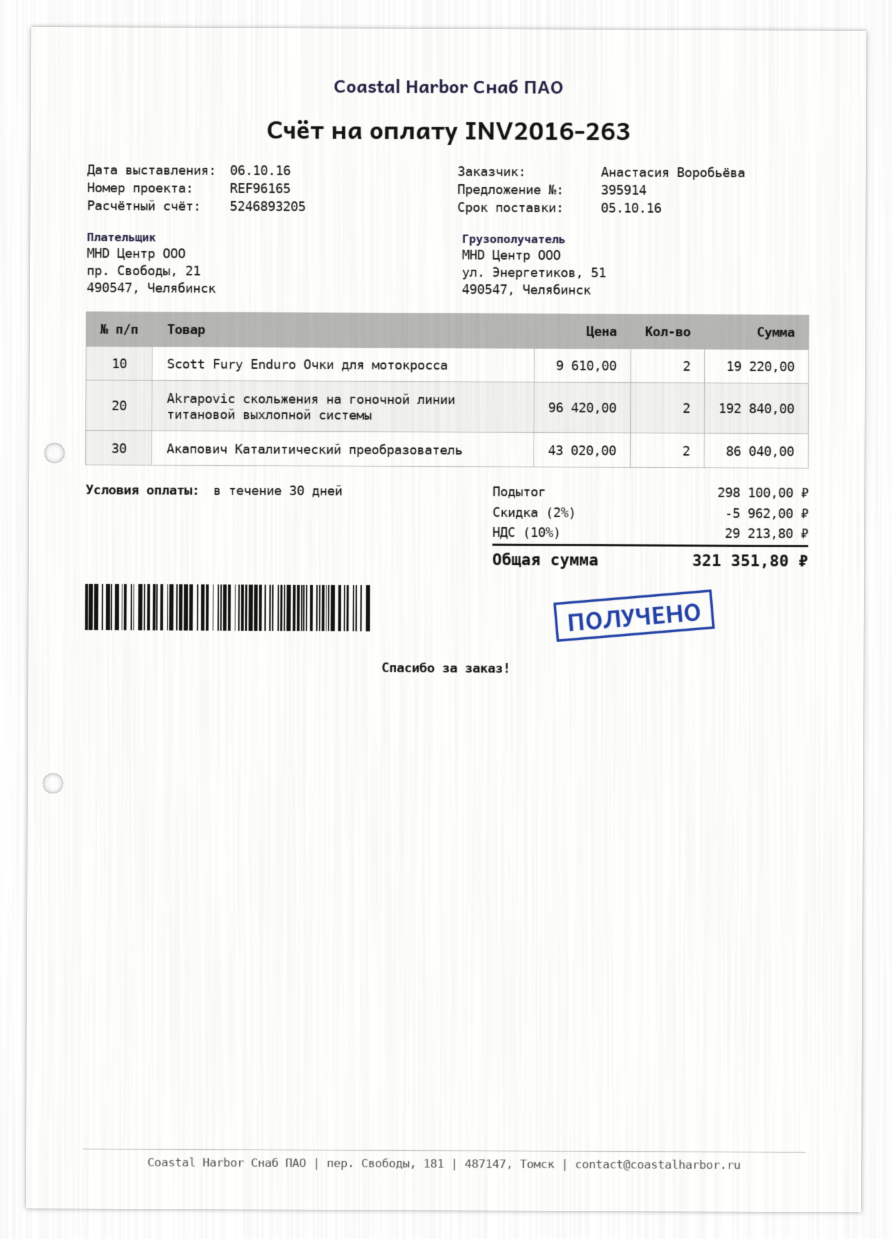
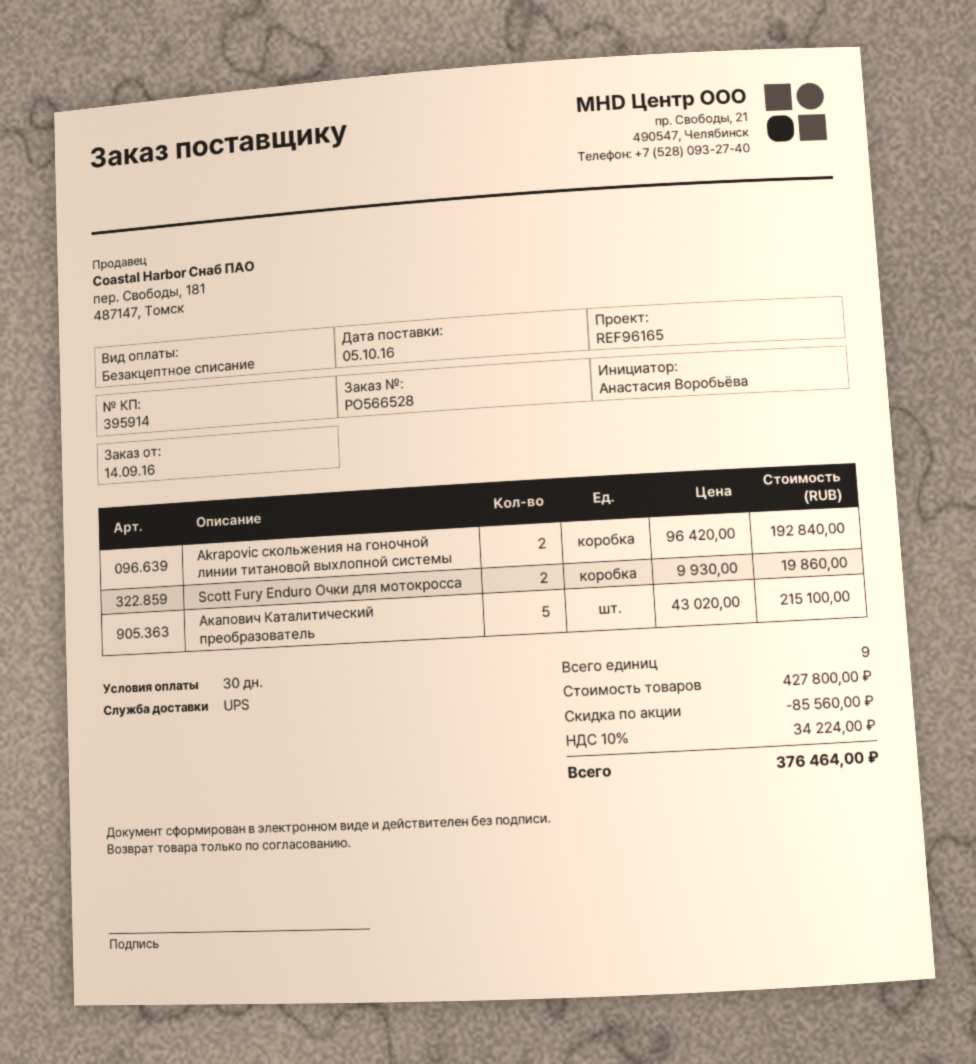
Scott Fury Enduro Очки для мотокросса: 2 x 9610.00 = 19220.00 -> 2 x 9930.00 = 19860.00
Акапович Каталитический преобразователь: 2 x 43020.00 = 86040.00 -> 5 x 43020.00 = 215100.00
subtotal: 298100.00 -> 427800.00
discount: 5962.00 -> 85560.00
tax: 10% = 29213.80 -> 10% = 34224.00
total: 321351.80 -> 376464.00

